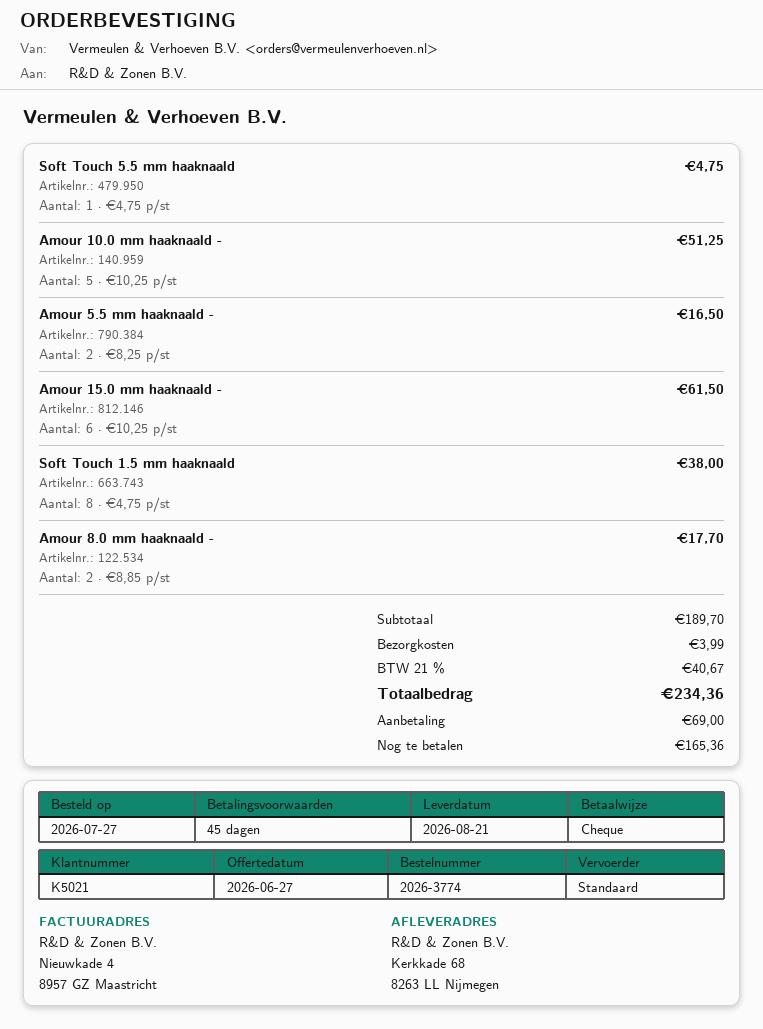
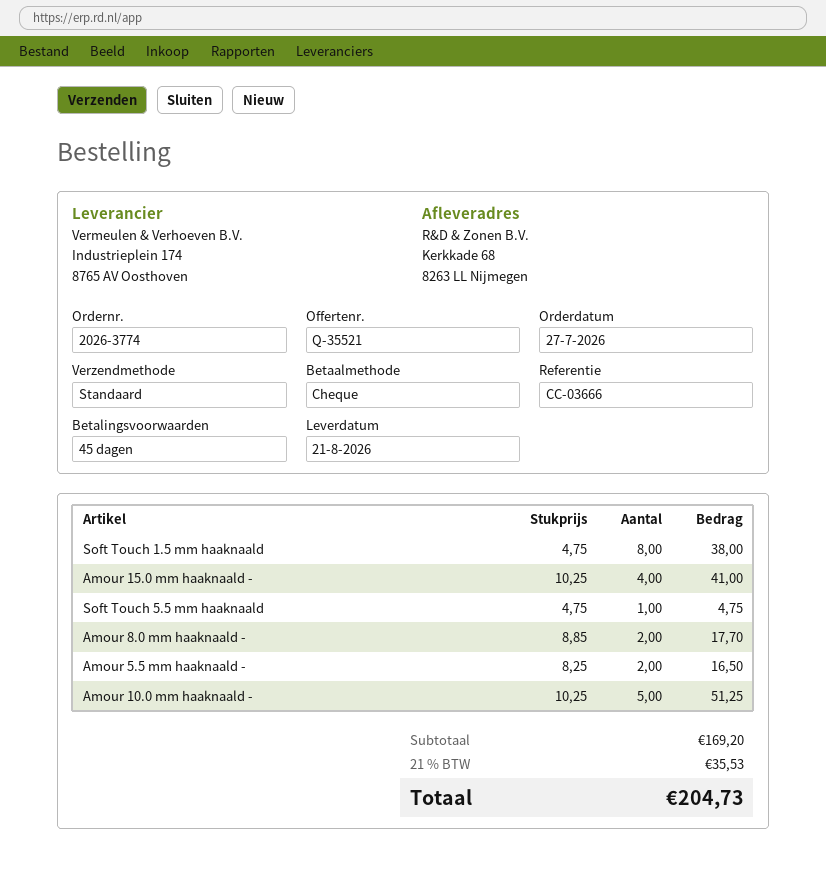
Amour 15.0 mm haaknaald -: 6 x 10.25 = 61.50 -> 4 x 10.25 = 41.00
subtotal: 189.70 -> 169.20
shipping: 3.99 -> none
tax: 21% = 40.67 -> 21% = 35.53
total: 234.36 -> 204.73

